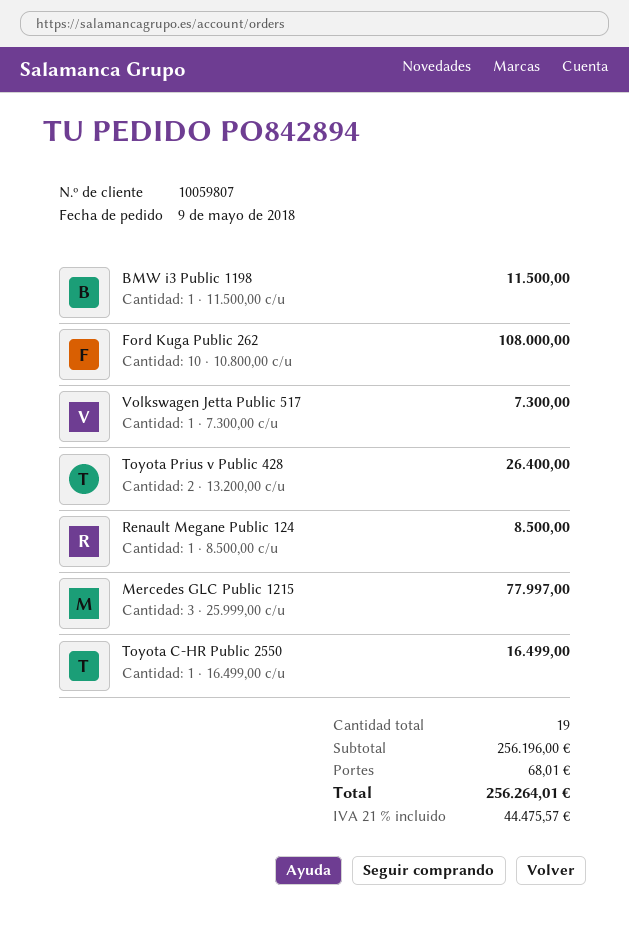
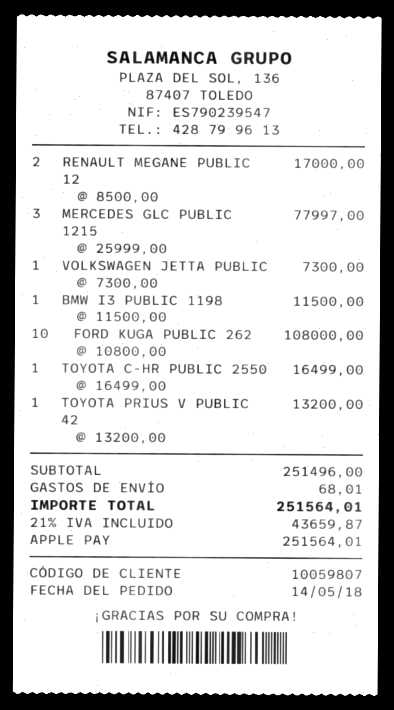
order date: 2018-05-09 -> 2018-05-14
Toyota Prius v Public 428: 2 x 13200.00 = 26400.00 -> 1 x 13200.00 = 13200.00
Renault Megane Public 124: 1 x 8500.00 = 8500.00 -> 2 x 8500.00 = 17000.00
subtotal: 256196.00 -> 251496.00
tax: 21% = 44475.57 -> 21% = 43659.87
total: 256264.01 -> 251564.01

